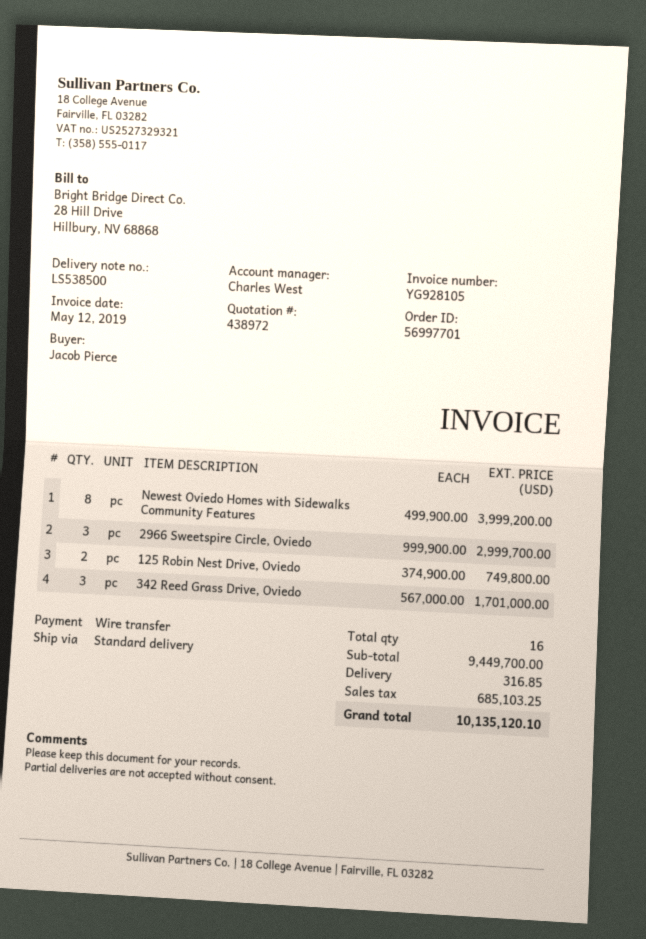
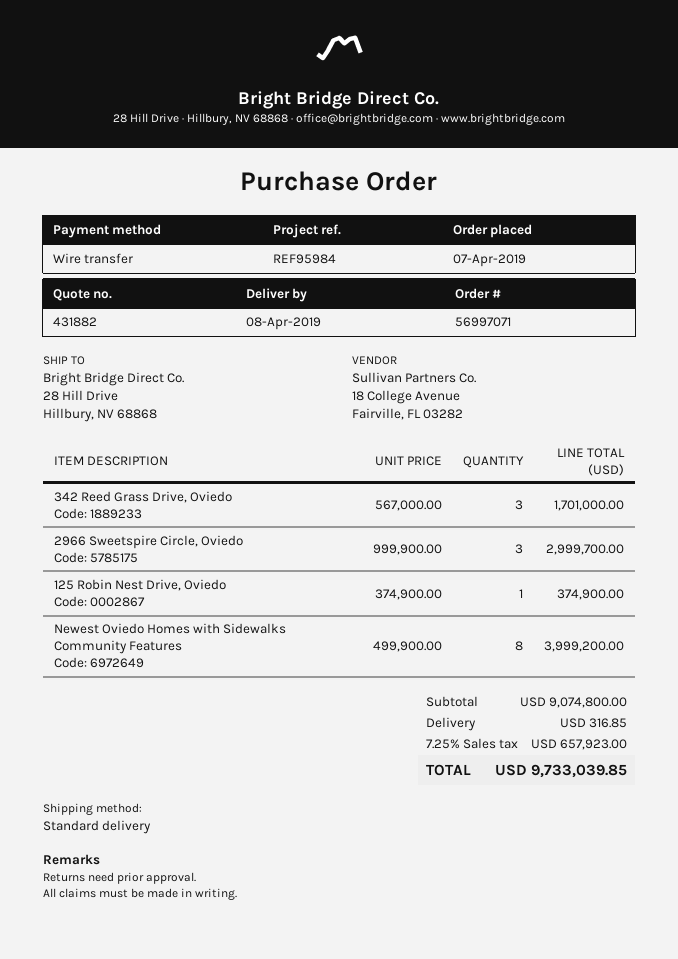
quote number: 438972 -> 431882
order number: 56997701 -> 56997071
125 Robin Nest Drive, Oviedo: 2 x 374900.00 = 749800.00 -> 1 x 374900.00 = 374900.00
subtotal: 9449700.00 -> 9074800.00
tax: 685103.25 -> 657923.00
total: 10135120.10 -> 9733039.85

